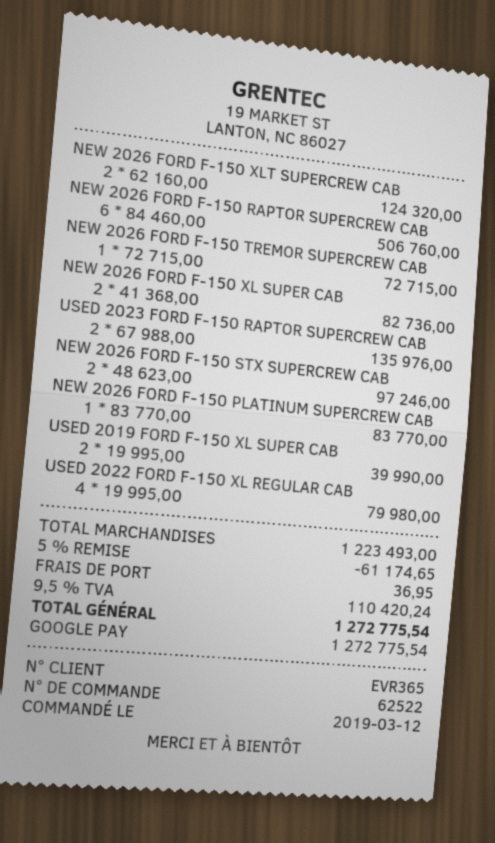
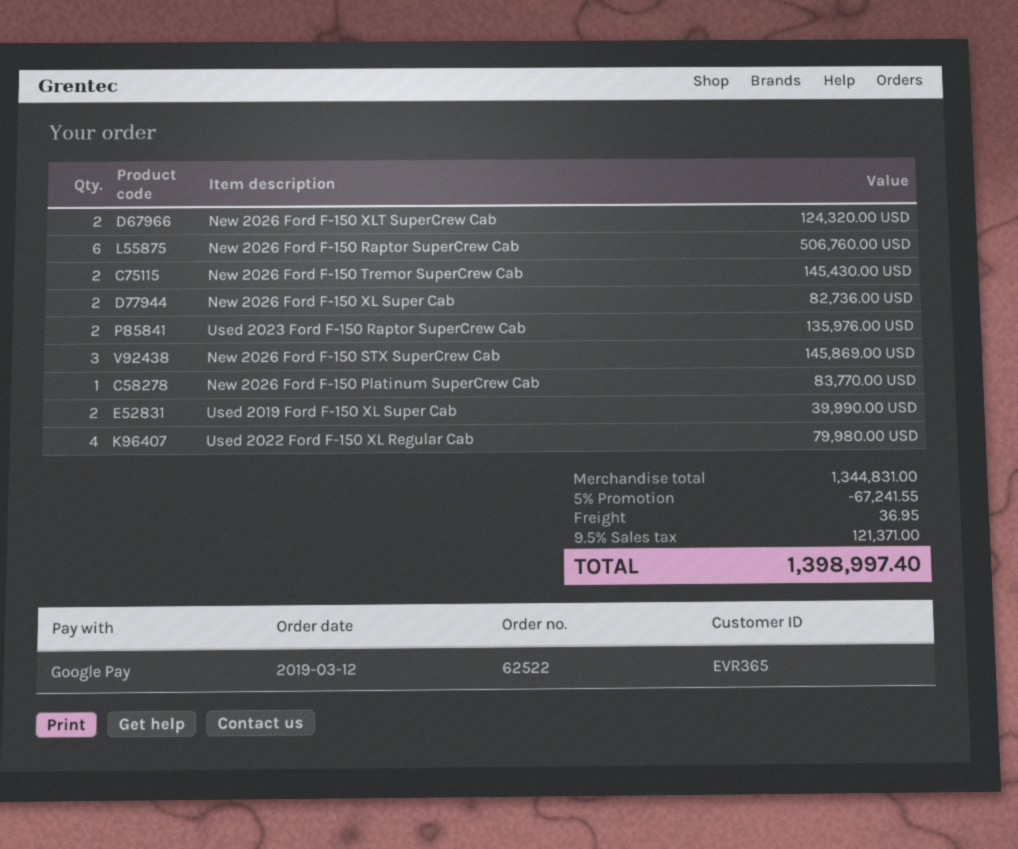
NEW 2026 FORD F-150 TREMOR SUPERCREW CAB: 1 for 72715.00 -> 2 for 145430.00
NEW 2026 FORD F-150 STX SUPERCREW CAB: 2 for 97246.00 -> 3 for 145869.00
subtotal: 1223493.00 -> 1344831.00
discount: 5% = 61174.65 -> 5% = 67241.55
tax: 9.5% = 110420.24 -> 9.5% = 121371.00
total: 1272775.54 -> 1398997.40

